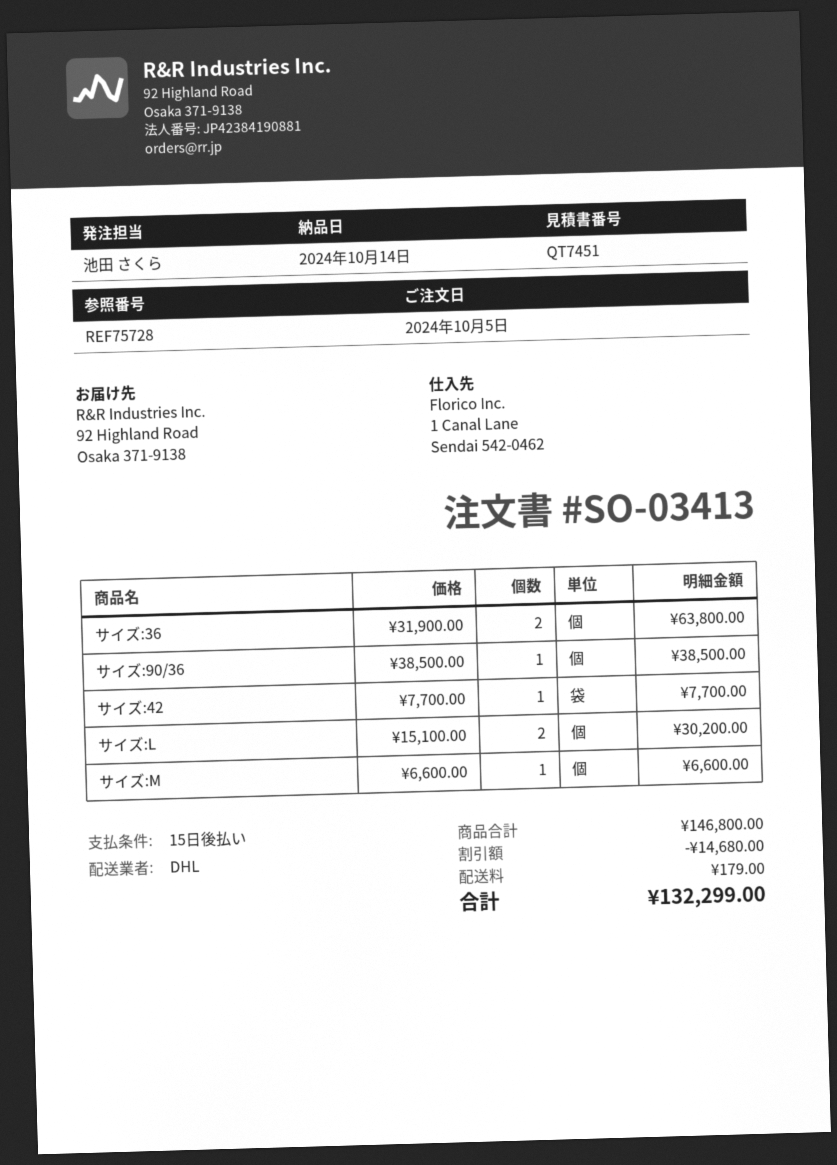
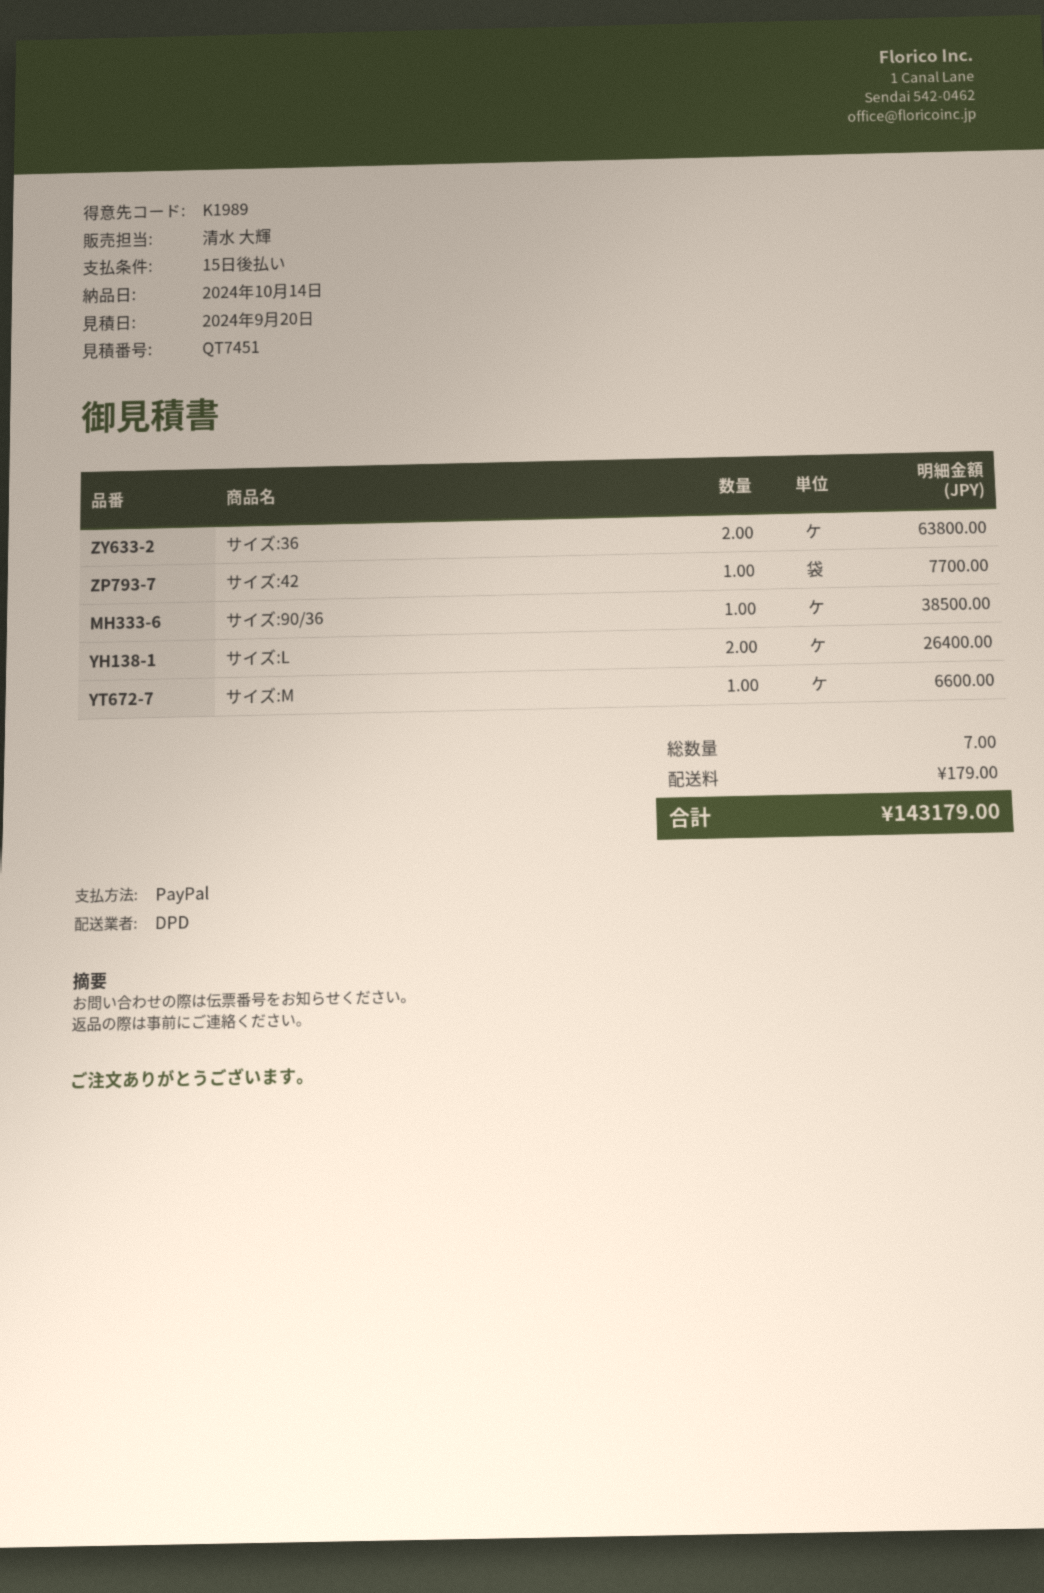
shipping method: DHL -> DPD
サイズ:L: 2 for 30200.00 -> 2 for 26400.00
discount: 14680.00 -> none
total: 132299.00 -> 143179.00

